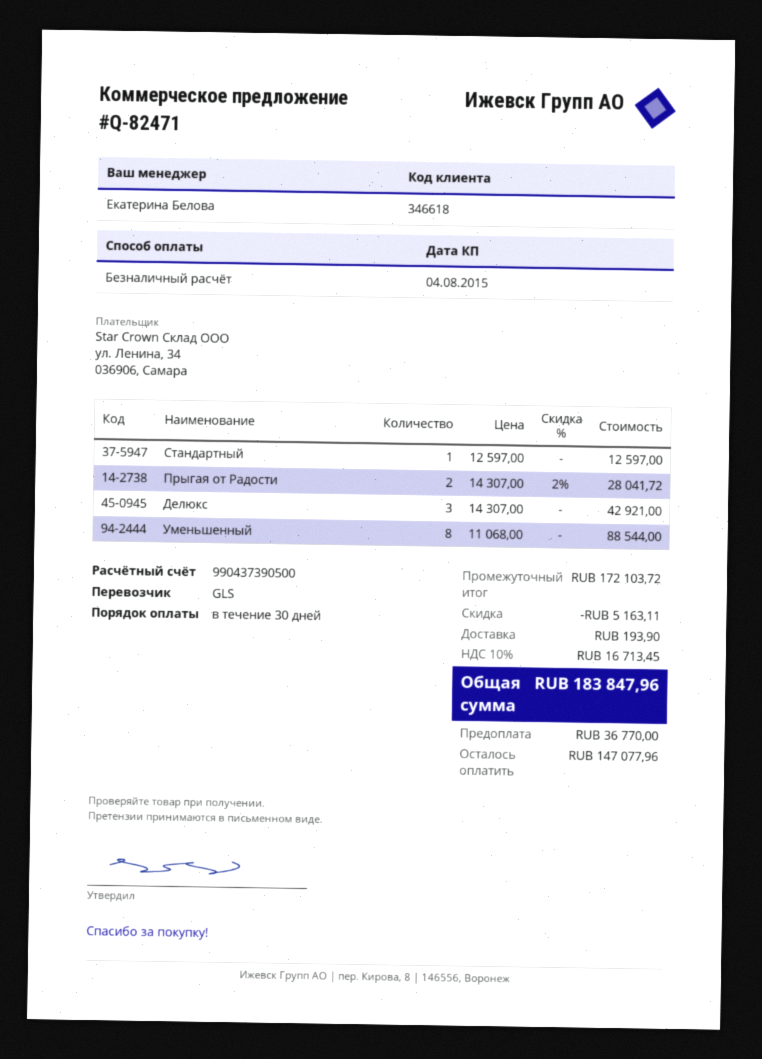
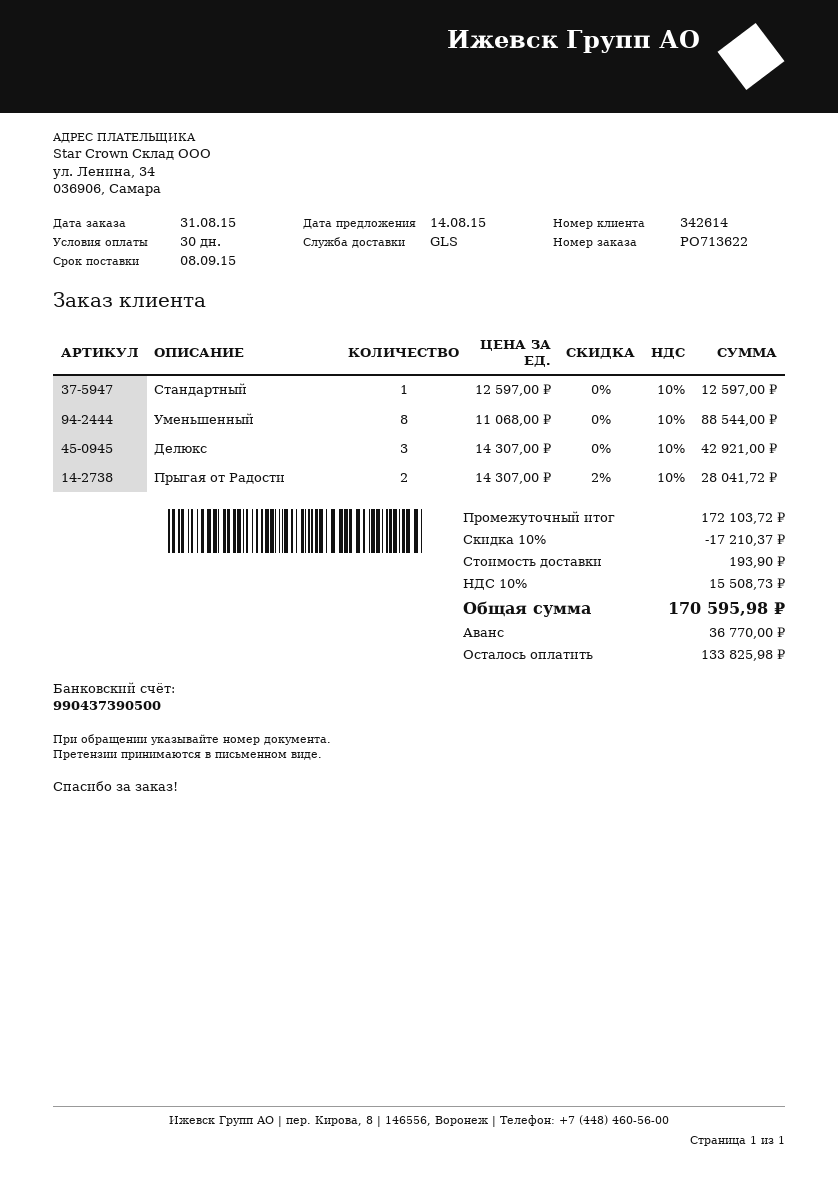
quote date: 2015-08-04 -> 2015-08-14
customer number: 346618 -> 342614
discount: 5163.11 -> 17210.37
tax: 10% = 16713.45 -> 10% = 15508.73
total: 183847.96 -> 170595.98
balance: 147077.96 -> 133825.98

